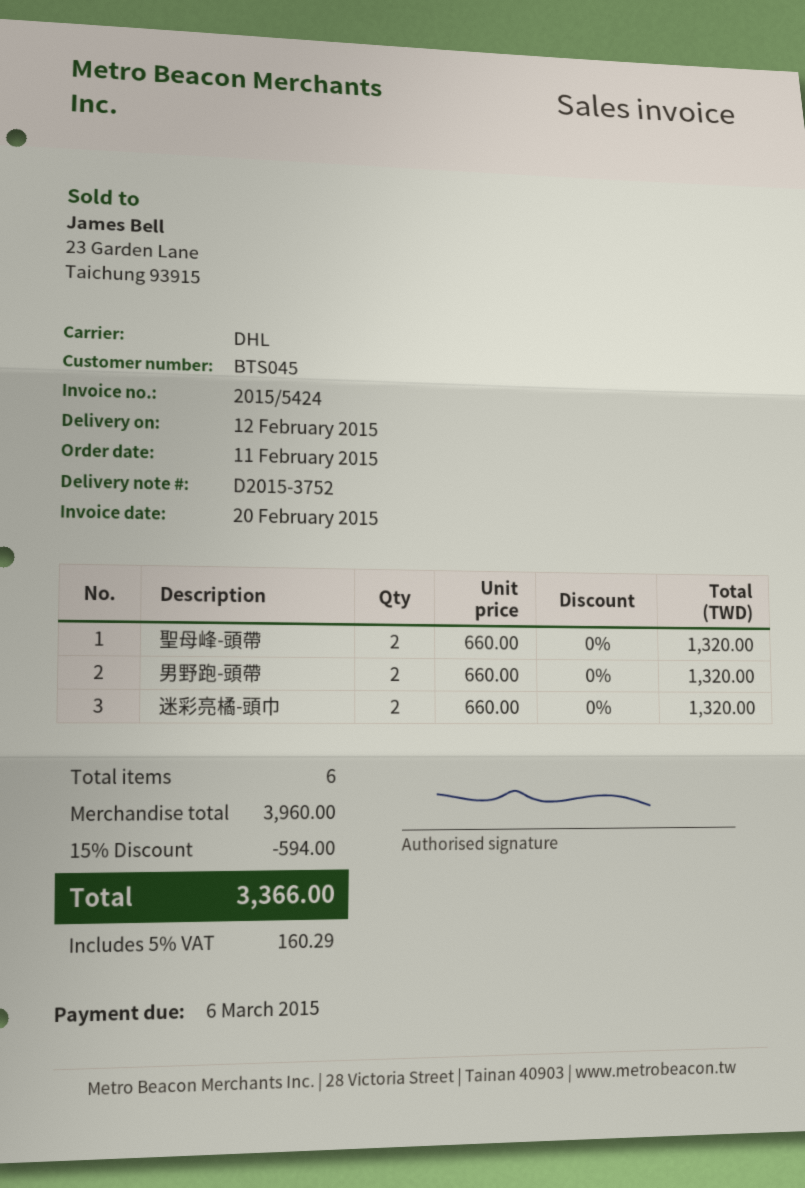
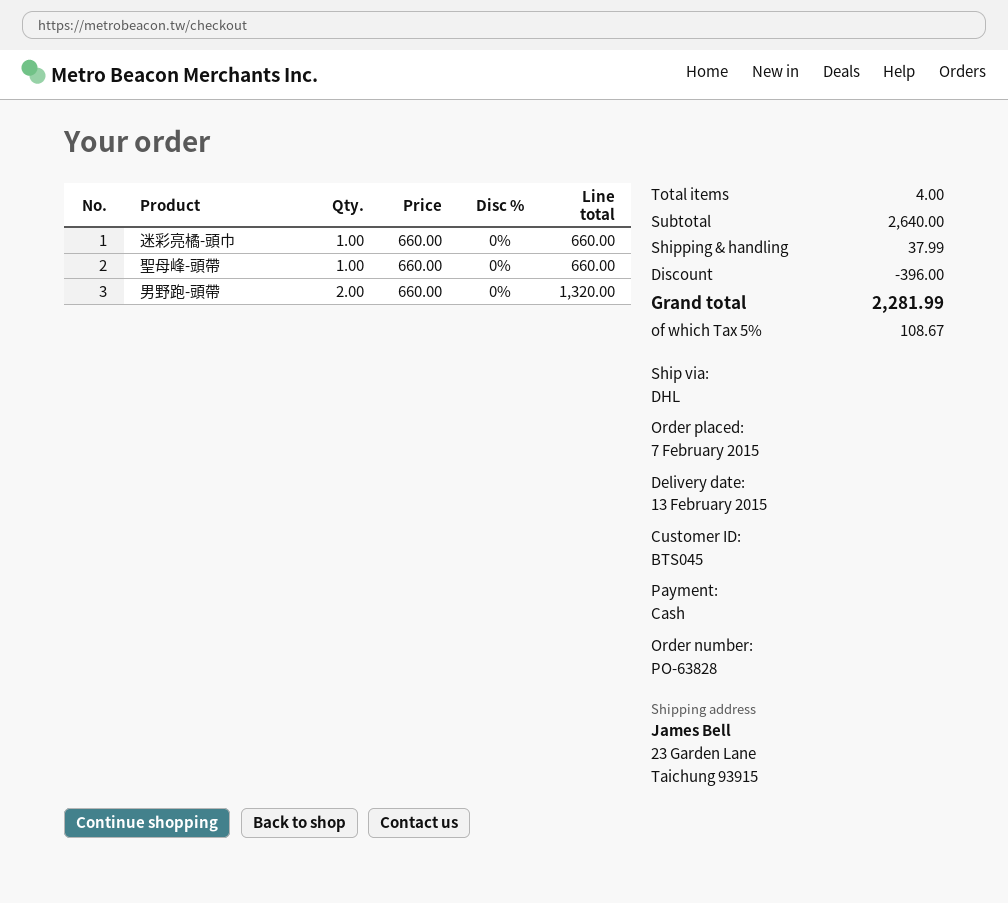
order date: 2015-02-11 -> 2015-02-07
delivery date: 2015-02-12 -> 2015-02-13
聖母峰-頭帶: 2 x 660.00 = 1320.00 -> 1 x 660.00 = 660.00
迷彩亮橘-頭巾: 2 x 660.00 = 1320.00 -> 1 x 660.00 = 660.00
total quantity: 6 -> 4
subtotal: 3960.00 -> 2640.00
discount: 594.00 -> 396.00
shipping: none -> 37.99
tax: 5% = 160.29 -> 5% = 108.67
total: 3366.00 -> 2281.99

